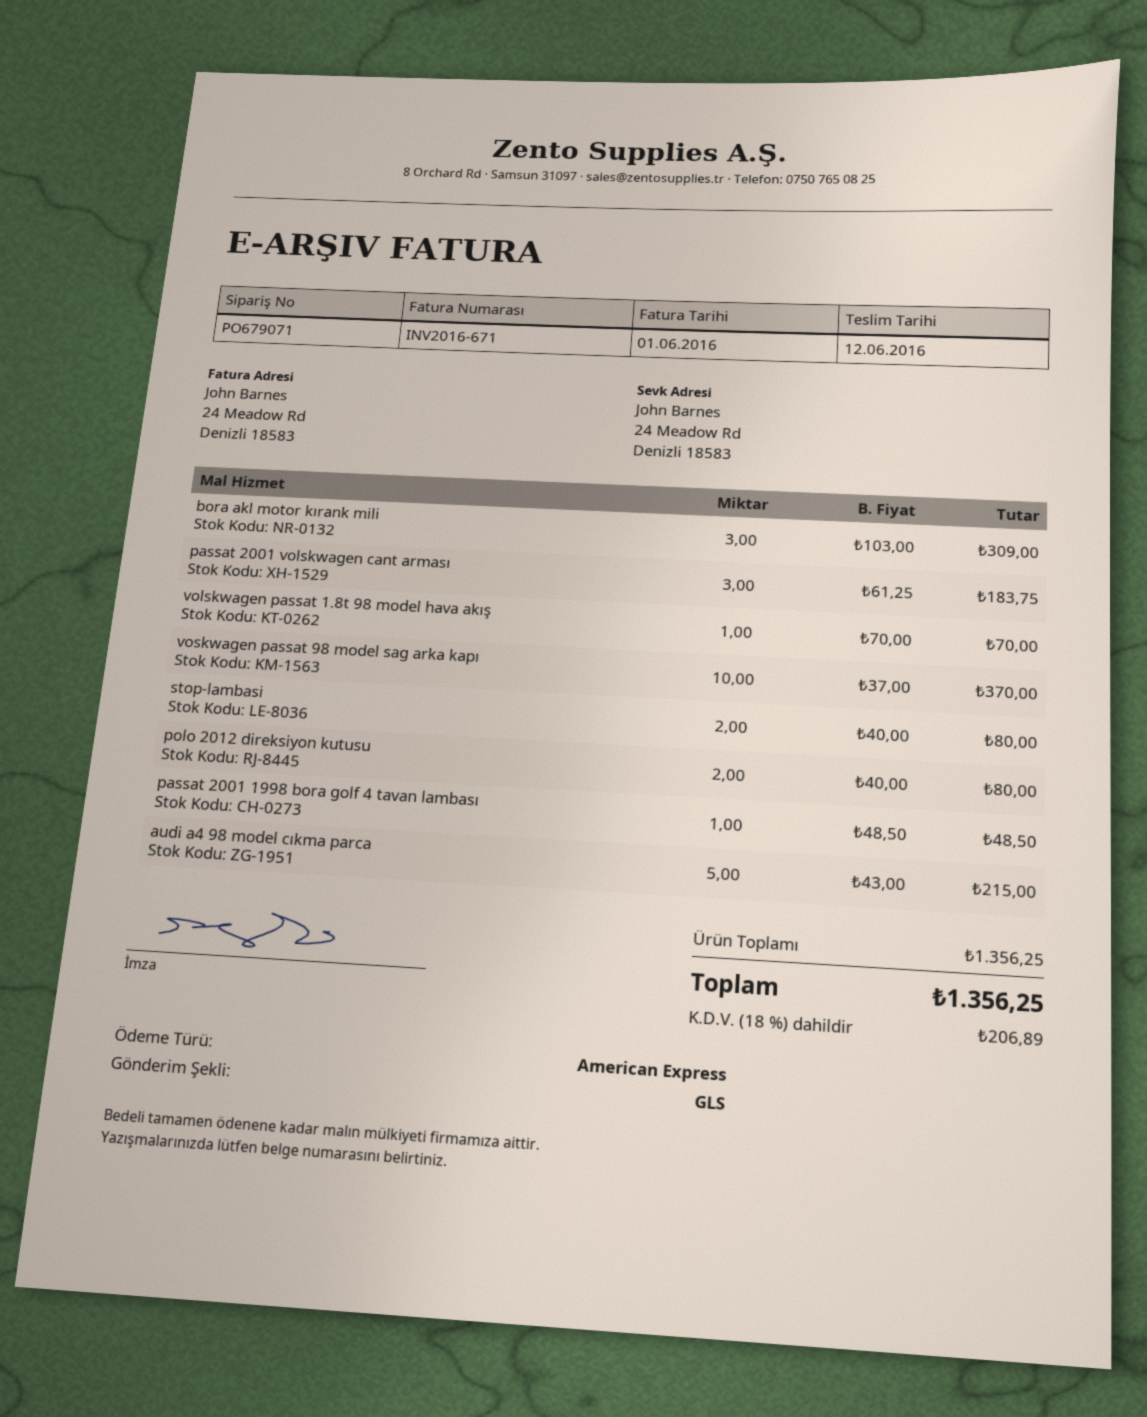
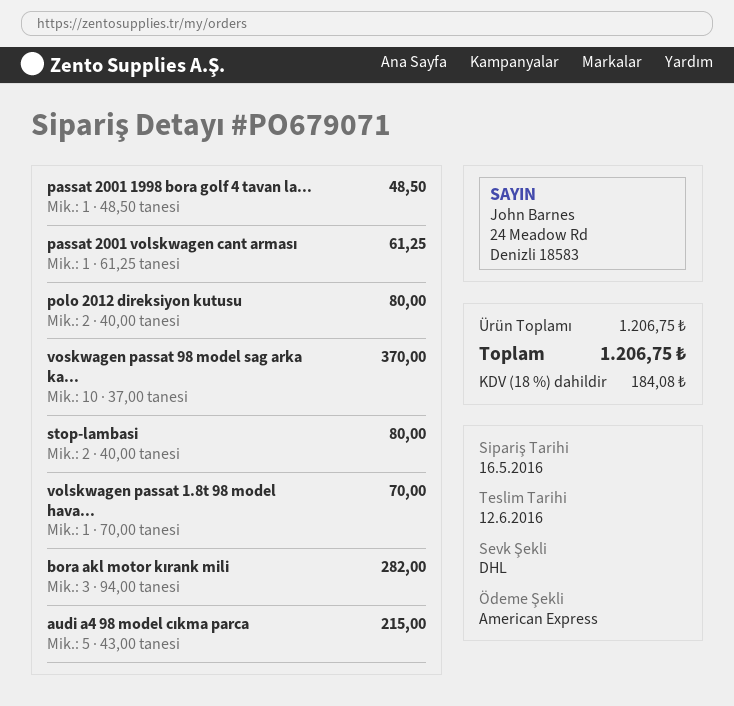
shipping method: GLS -> DHL
bora akl motor kırank mili: 3 x 103.00 = 309.00 -> 3 x 94.00 = 282.00
passat 2001 volskwagen cant arması: 3 x 61.25 = 183.75 -> 1 x 61.25 = 61.25
subtotal: 1356.25 -> 1206.75
tax: 18% = 206.89 -> 18% = 184.08
total: 1356.25 -> 1206.75

